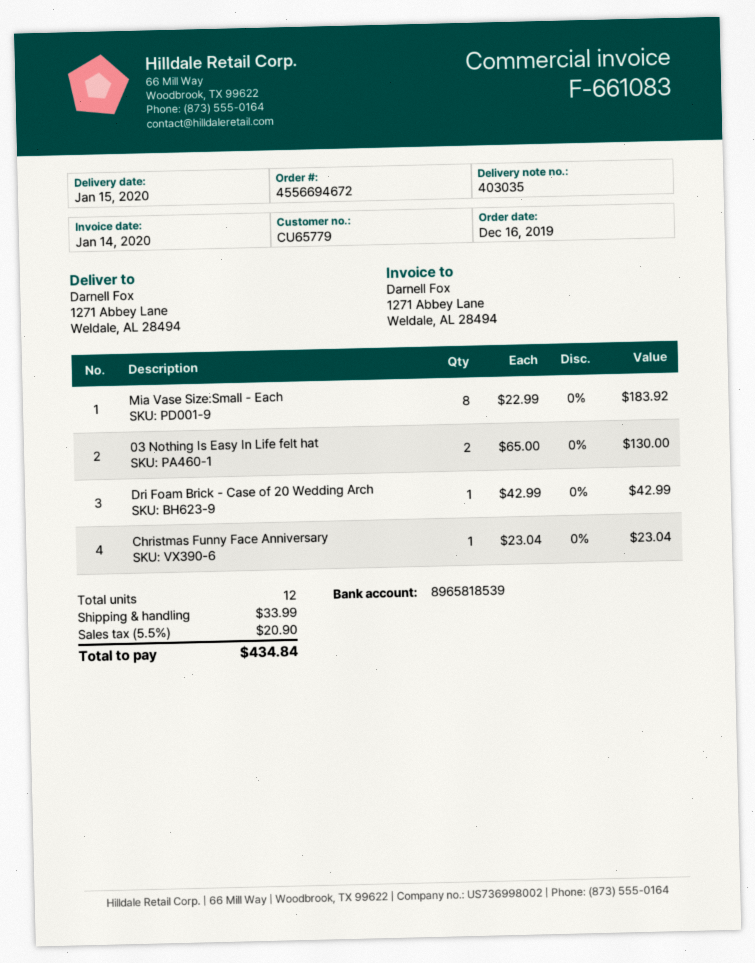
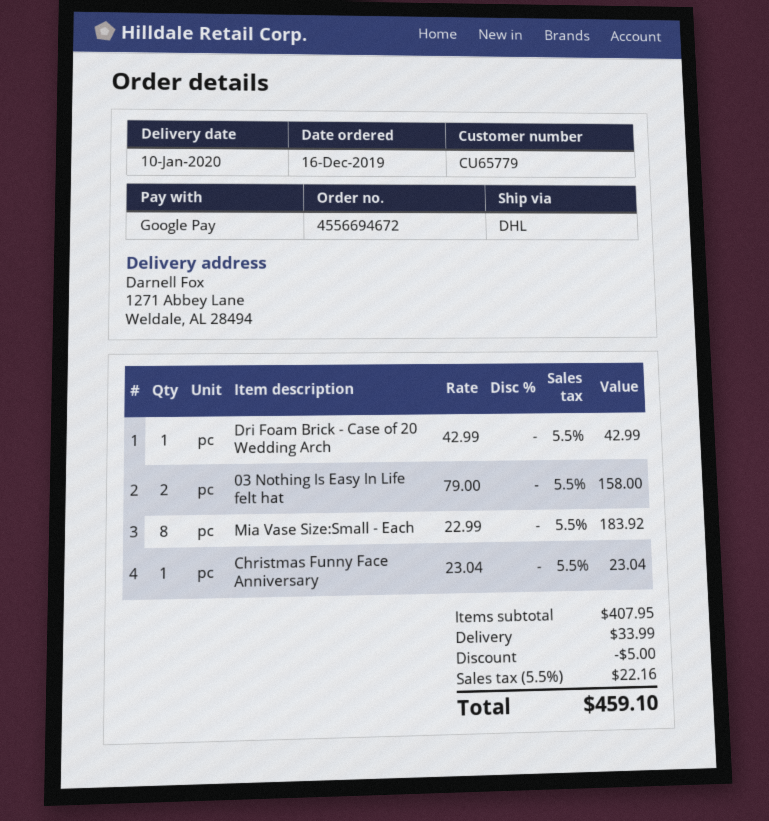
delivery date: 2020-01-15 -> 2020-01-10
03 Nothing Is Easy In Life felt hat: 2 x 65.00 = 130.00 -> 2 x 79.00 = 158.00
discount: none -> 5.00
tax: 5.5% = 20.90 -> 5.5% = 22.16
total: 434.84 -> 459.10

